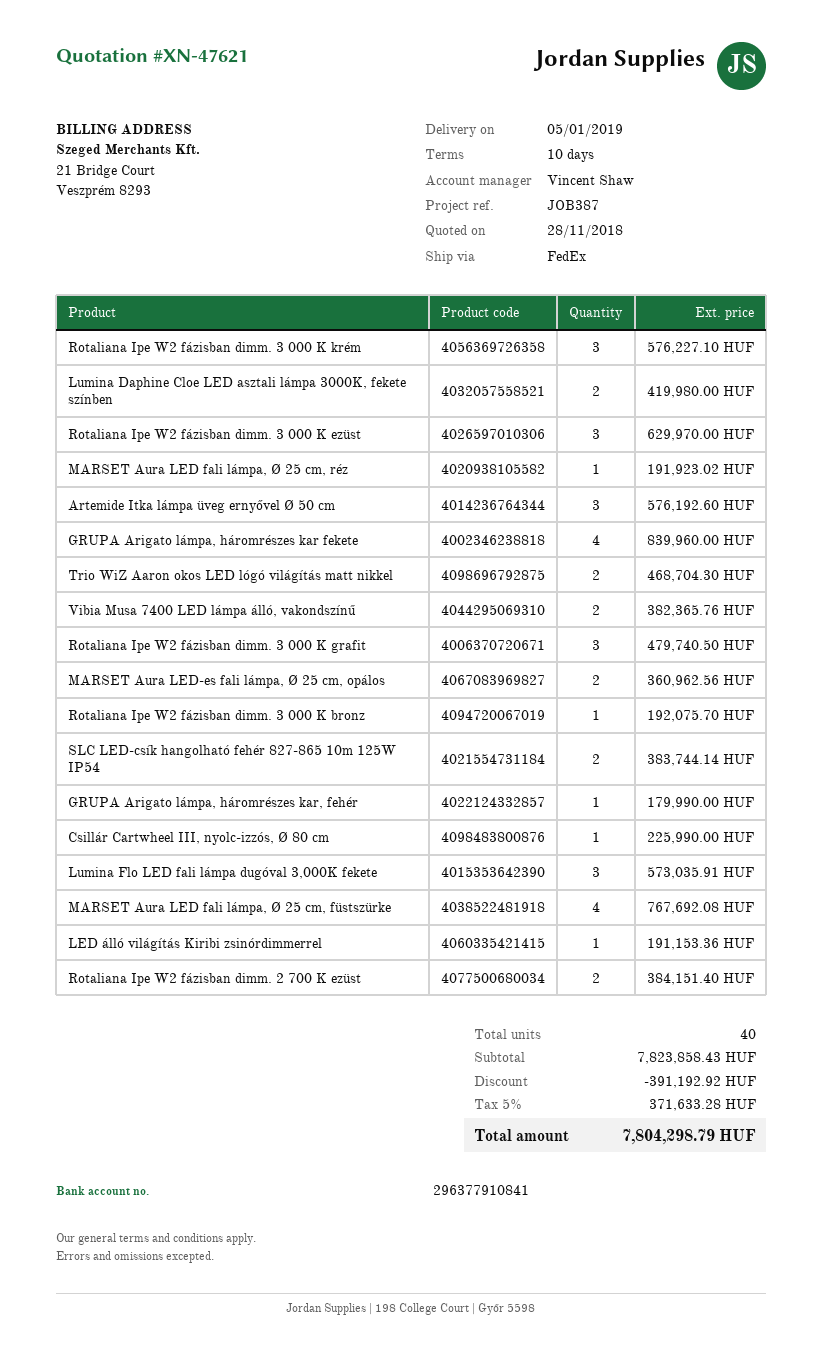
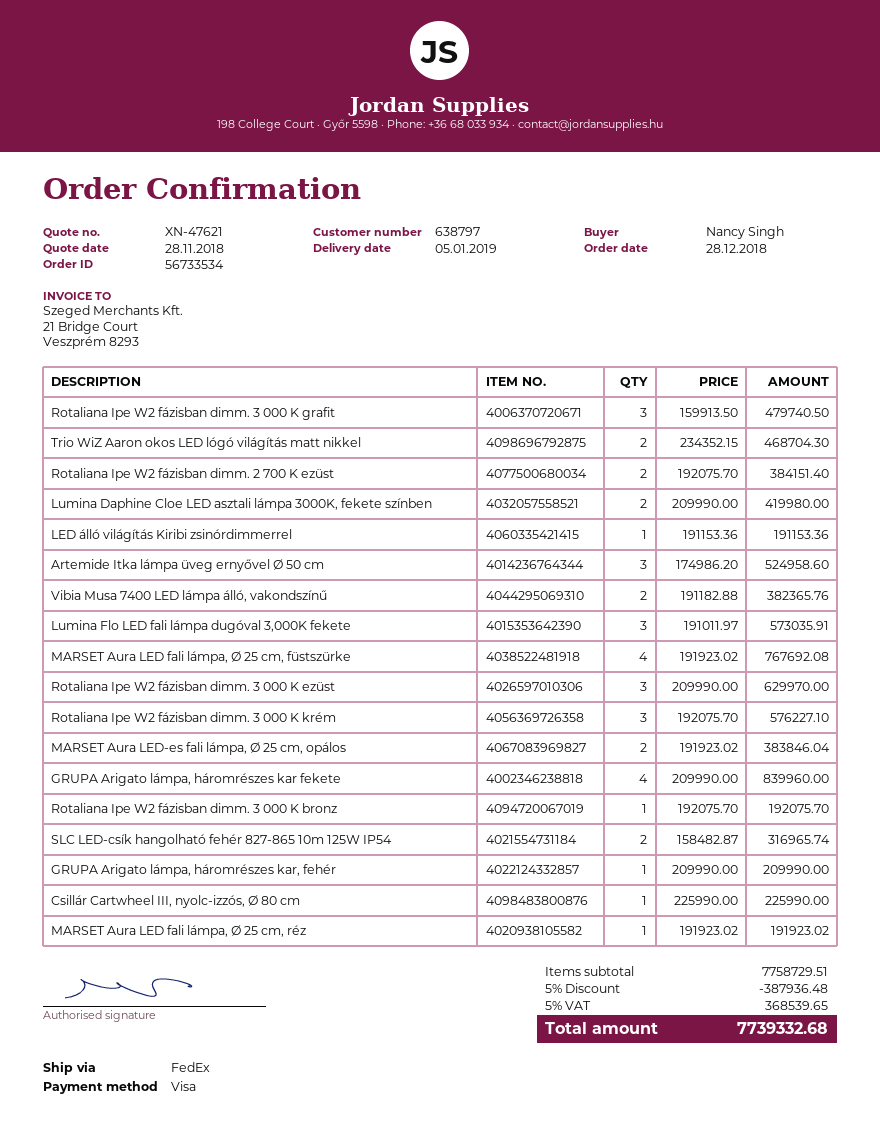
Artemide Itka lámpa üveg ernyővel Ø 50 cm: 3 for 576192.60 -> 3 for 524958.60
MARSET Aura LED-es fali lámpa, Ø 25 cm, opálos: 2 for 360962.56 -> 2 for 383846.04
SLC LED-csík hangolható fehér 827-865 10m 125W IP54: 2 for 383744.14 -> 2 for 316965.74
GRUPA Arigato lámpa, háromrészes kar, fehér: 1 for 179990.00 -> 1 for 209990.00
subtotal: 7823858.43 -> 7758729.51
discount: 391192.92 -> 387936.48
tax: 5% = 371633.28 -> 5% = 368539.65
total: 7804298.79 -> 7739332.68

